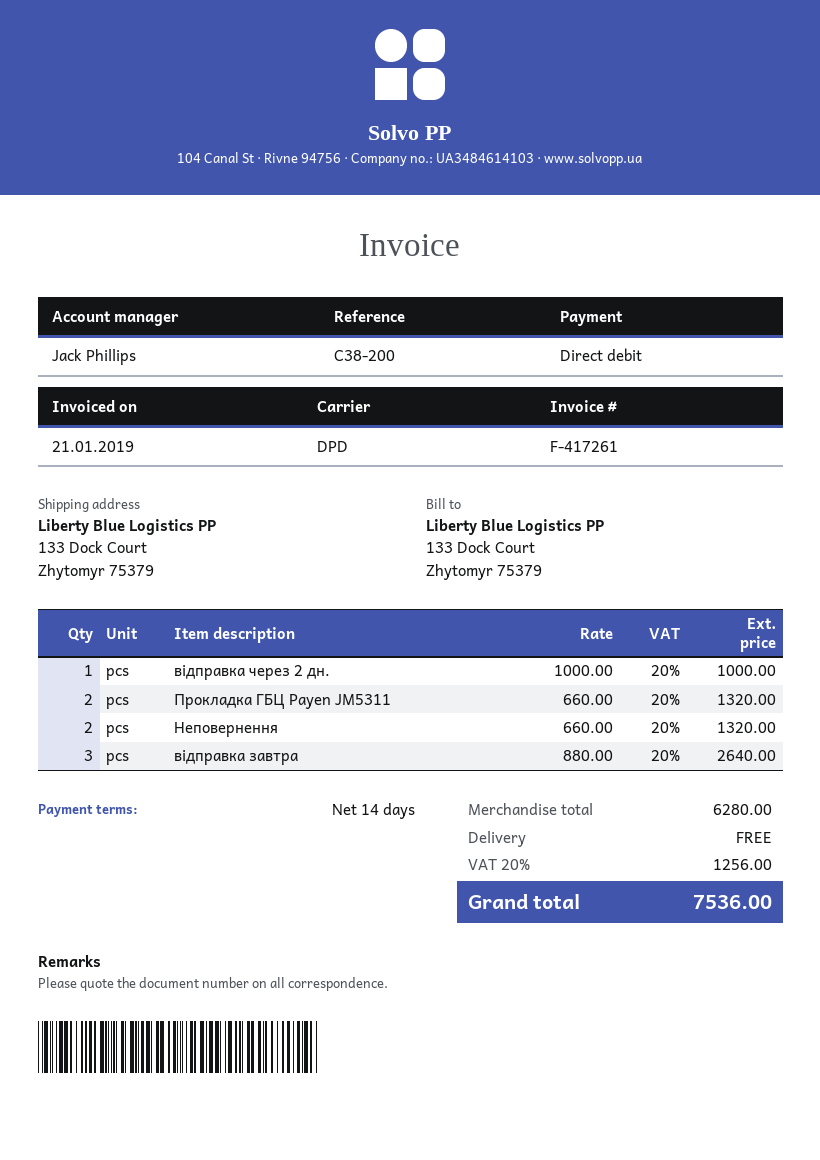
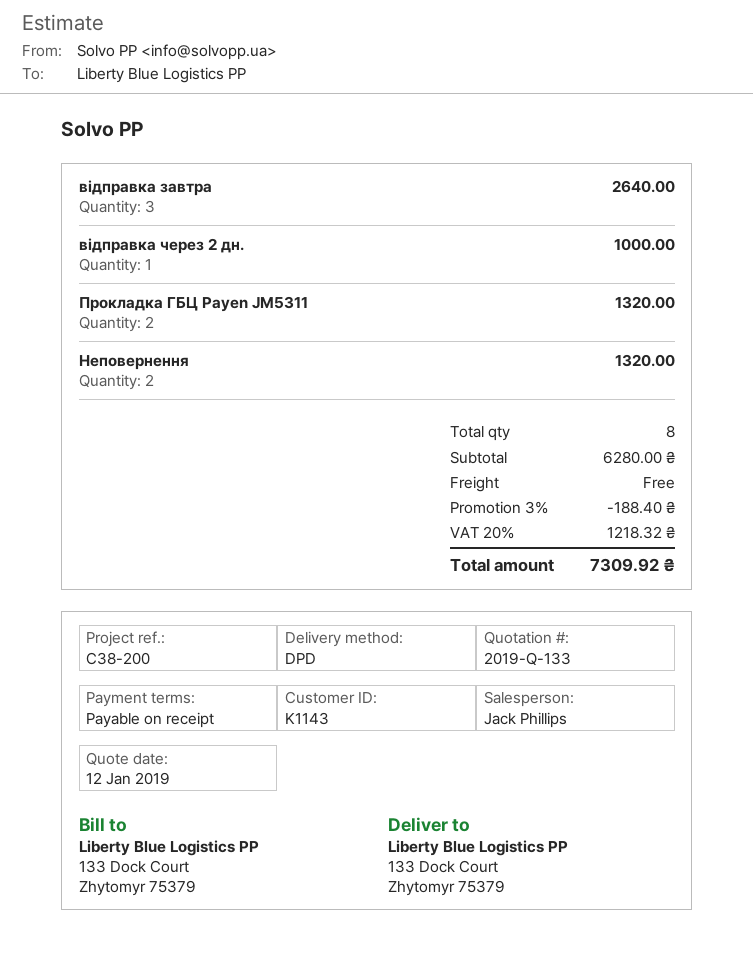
payment terms: 14 days -> on receipt
discount: none -> 3% = 188.40
tax: 20% = 1256.00 -> 20% = 1218.32
total: 7536.00 -> 7309.92

